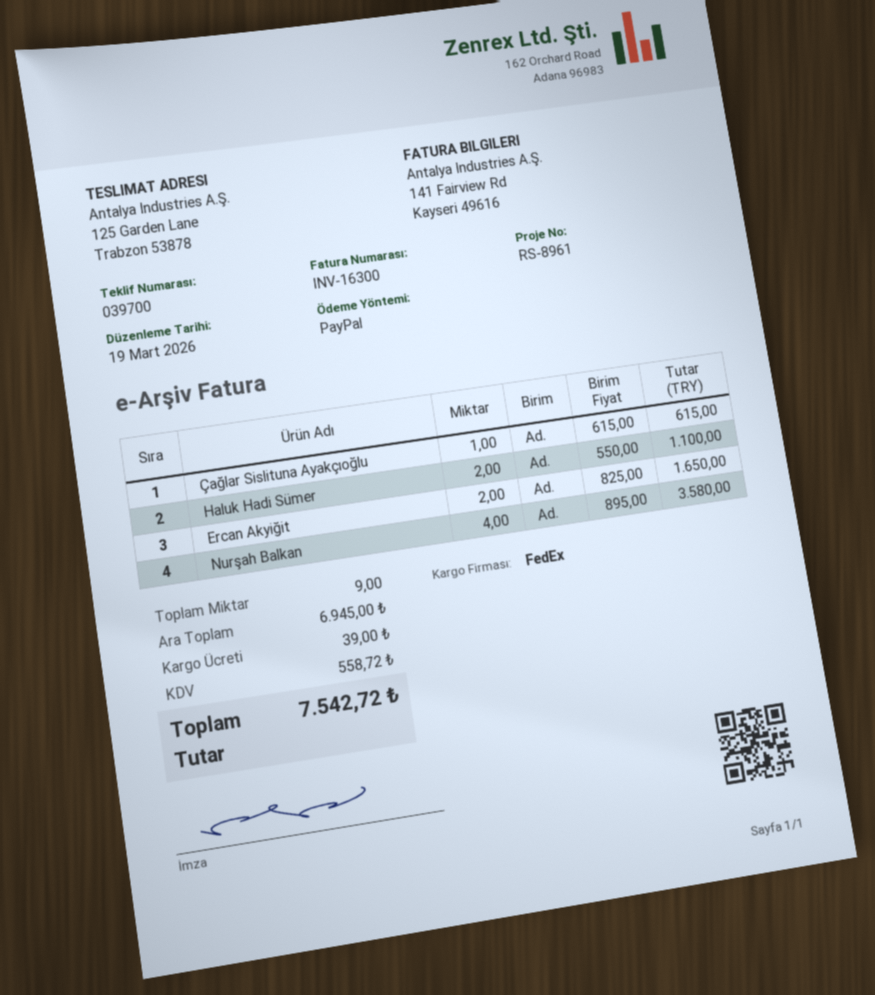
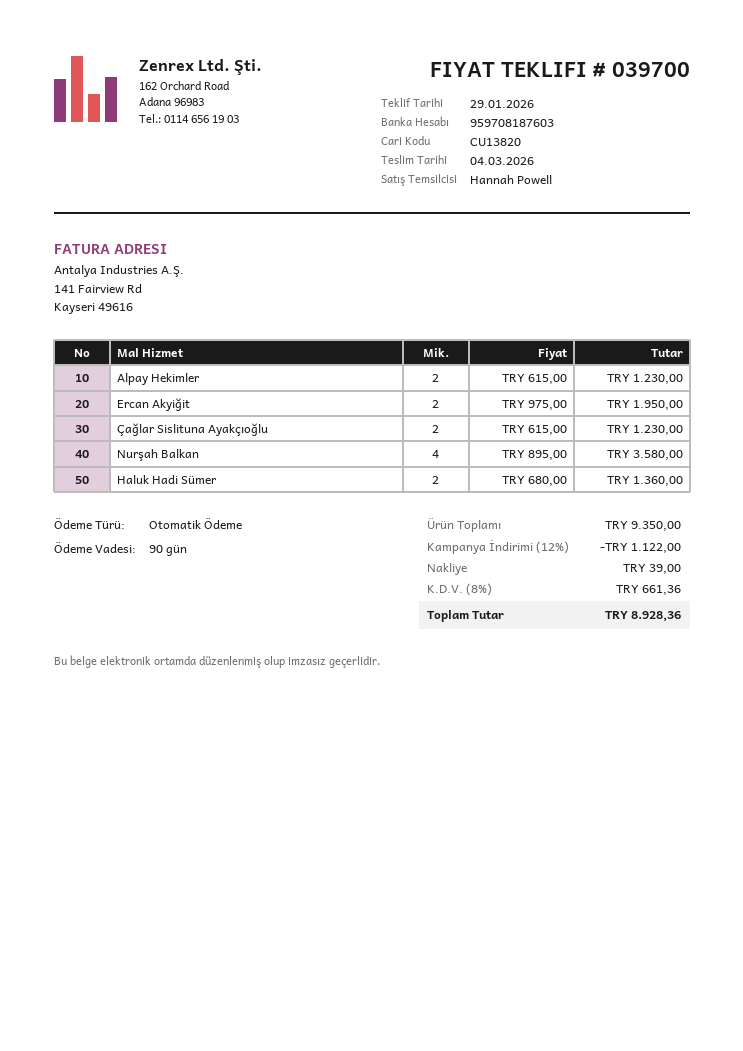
payment method: PayPal -> direct debit
Çağlar Sislituna Ayakçıoğlu: 1 x 615.00 = 615.00 -> 2 x 615.00 = 1230.00
Haluk Hadi Sümer: 2 x 550.00 = 1100.00 -> 2 x 680.00 = 1360.00
Ercan Akyiğit: 2 x 825.00 = 1650.00 -> 2 x 975.00 = 1950.00
Alpay Hekimler: none -> 2 x 615.00 = 1230.00
subtotal: 6945.00 -> 9350.00
discount: none -> 12% = 1122.00
tax: 558.72 -> 661.36
total: 7542.72 -> 8928.36

